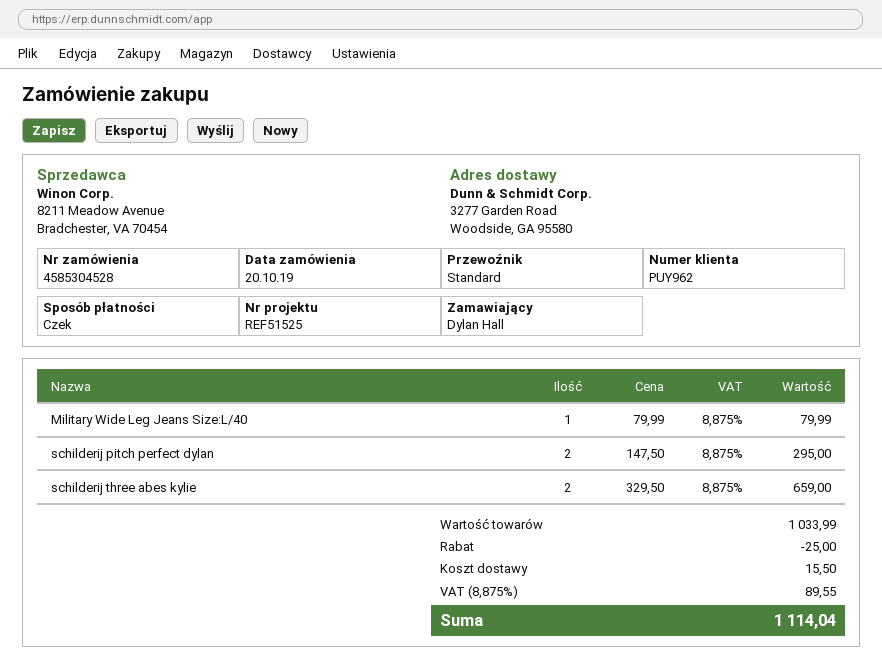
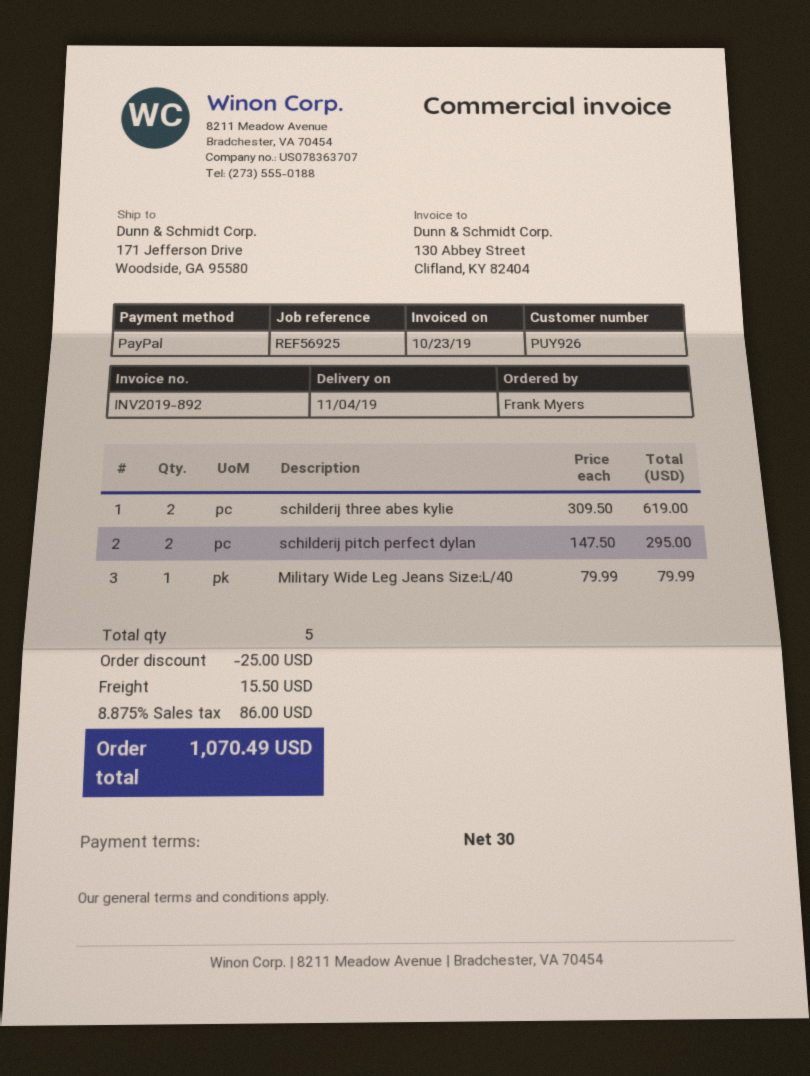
customer number: PUY962 -> PUY926
reference: REF51525 -> REF56925
ordered by: Dylan Hall -> Frank Myers
payment method: cheque -> PayPal
ship to: 3277 Garden Road, Woodside, GA 95580 -> 171 Jefferson Drive, Woodside, GA 95580
schilderij three abes kylie: 2 x 329.50 = 659.00 -> 2 x 309.50 = 619.00
tax: 8.875% = 89.55 -> 8.875% = 86.00
total: 1114.04 -> 1070.49

